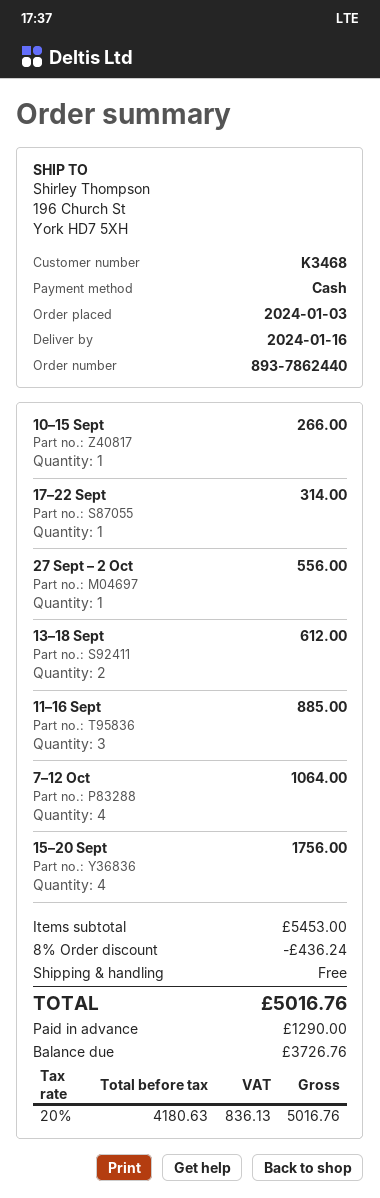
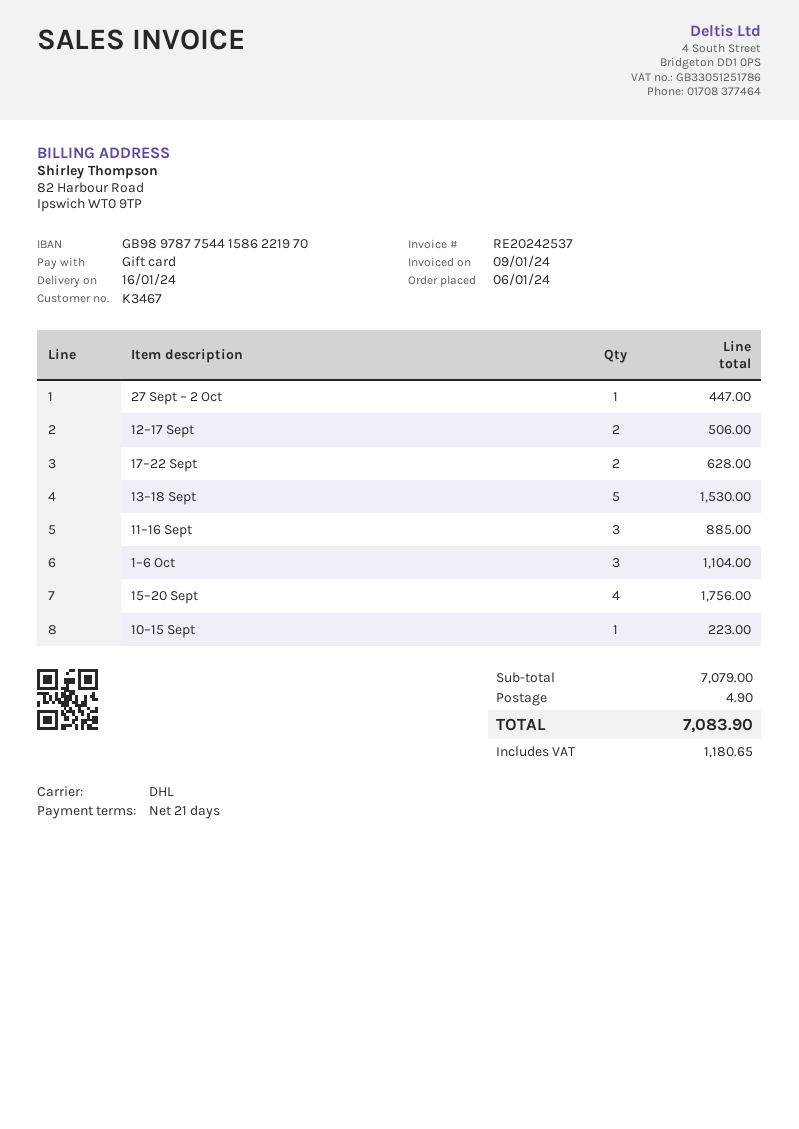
order date: 2024-01-03 -> 2024-01-06
customer number: K3468 -> K3467
payment method: cash -> gift card
10–15 Sept: 1 for 266.00 -> 1 for 223.00
17–22 Sept: 1 for 314.00 -> 2 for 628.00
27 Sept – 2 Oct: 1 for 556.00 -> 1 for 447.00
13–18 Sept: 2 for 612.00 -> 5 for 1530.00
7–12 Oct: 4 for 1064.00 -> none
12–17 Sept: none -> 2 for 506.00
1–6 Oct: none -> 3 for 1104.00
subtotal: 5453.00 -> 7079.00
discount: 8% = 436.24 -> none
shipping: 0.00 -> 4.90
tax: 836.13 -> 1180.65
total: 5016.76 -> 7083.90

